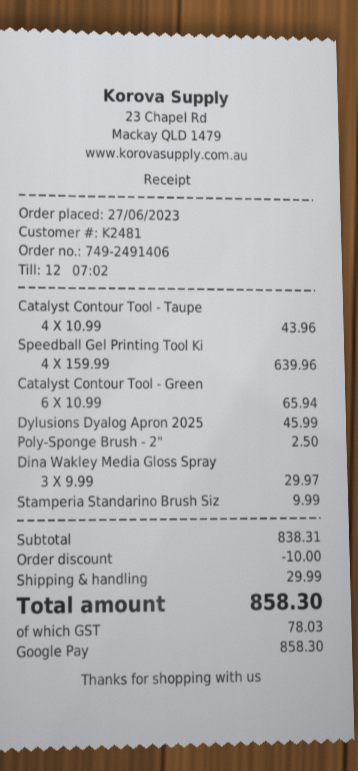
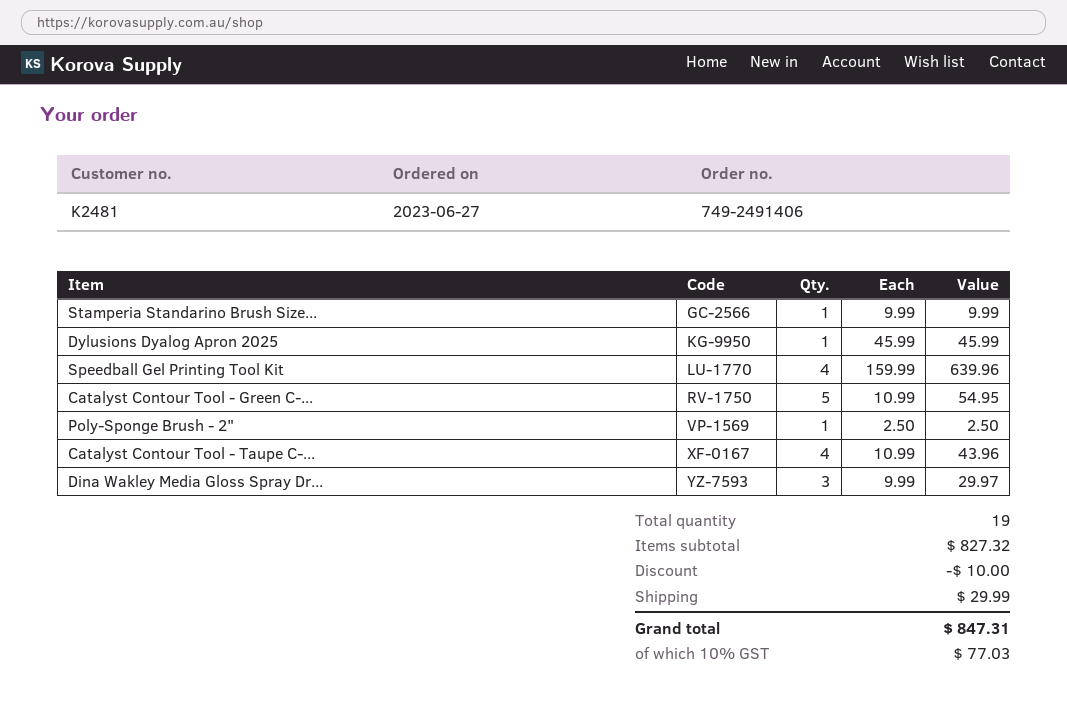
Catalyst Contour Tool - Green: 6 x 10.99 = 65.94 -> 5 x 10.99 = 54.95
subtotal: 838.31 -> 827.32
tax: 78.03 -> 77.03
total: 858.30 -> 847.31

